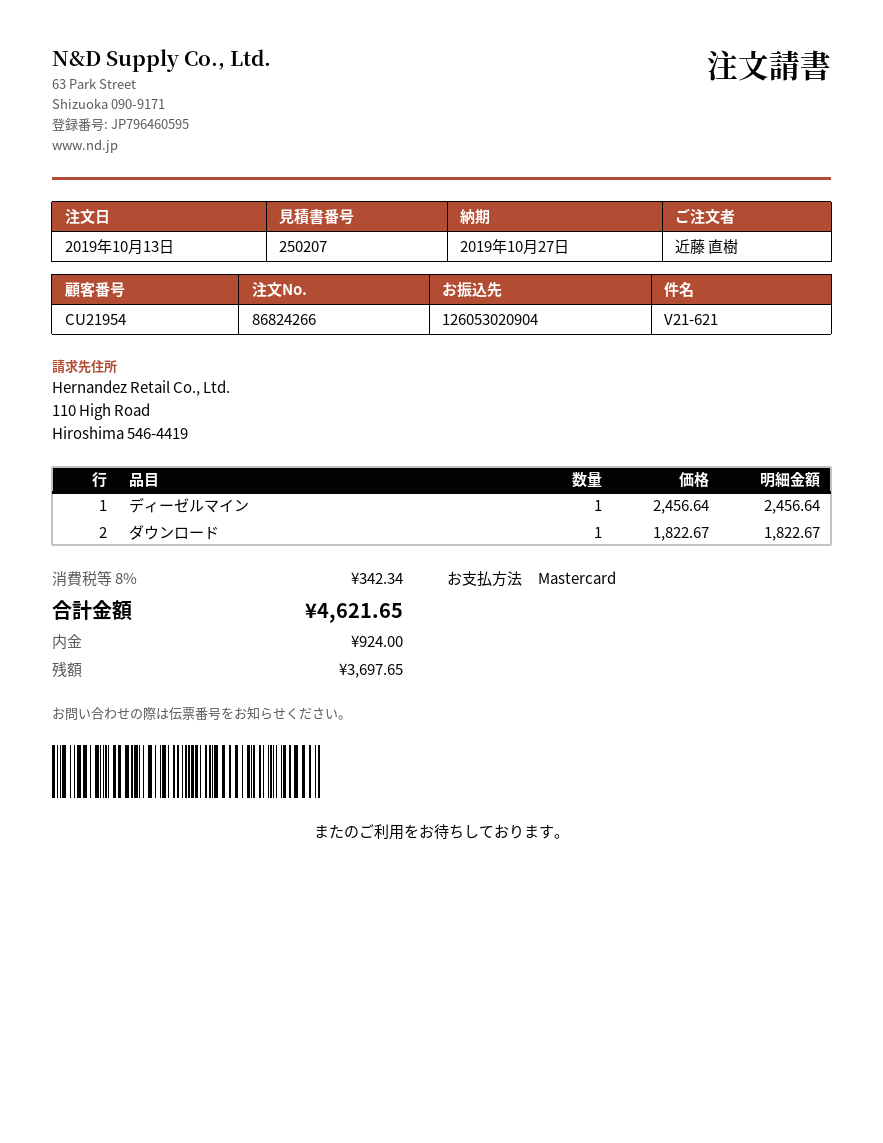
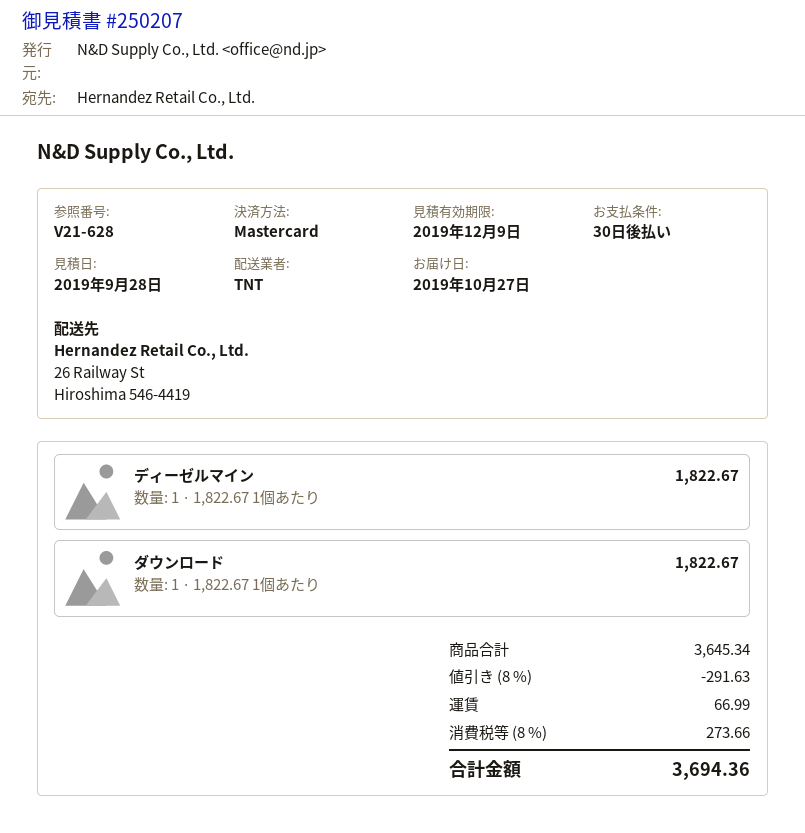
reference: V21-621 -> V21-628
ディーゼルマイン: 1 x 2456.64 = 2456.64 -> 1 x 1822.67 = 1822.67
discount: none -> 8% = 291.63
shipping: none -> 66.99
tax: 8% = 342.34 -> 8% = 273.66
total: 4621.65 -> 3694.36

